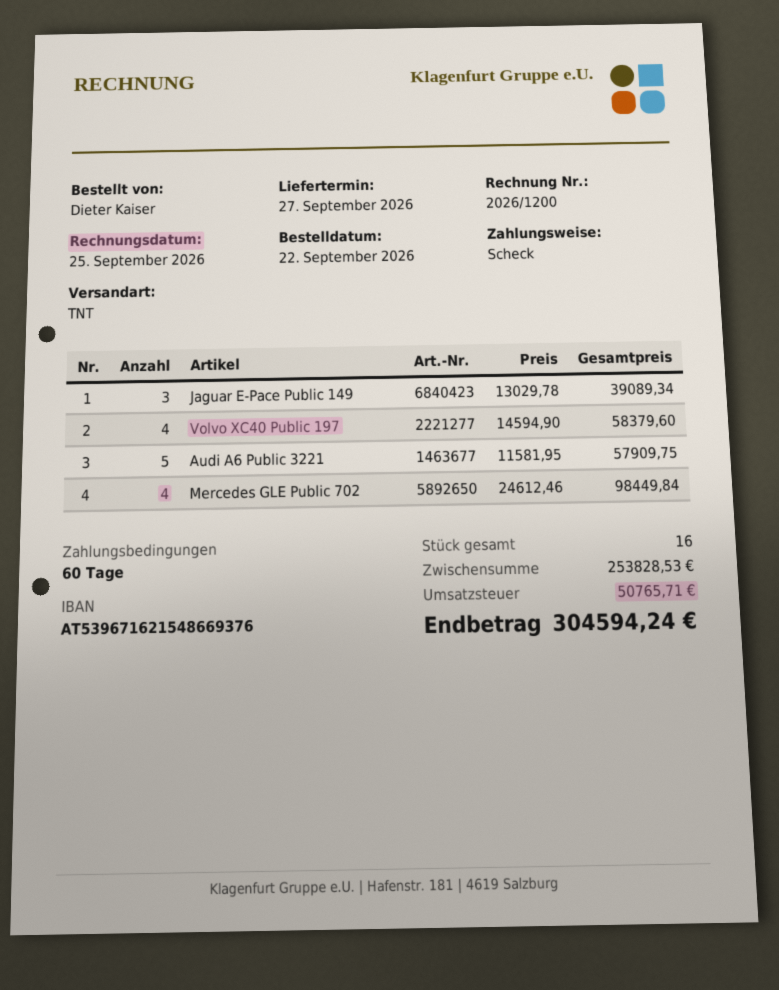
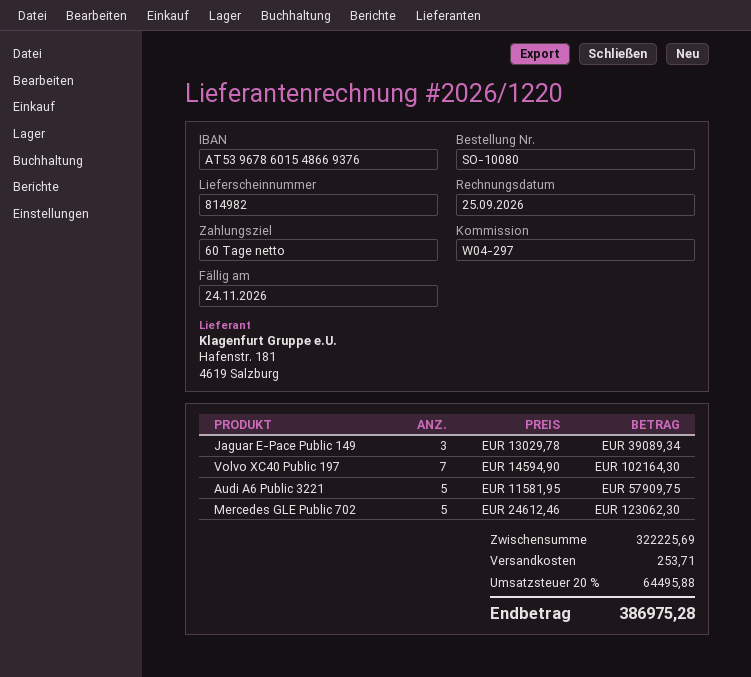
invoice number: 2026/1200 -> 2026/1220
bank account: AT539671621548669376 -> AT539678601548669376
Volvo XC40 Public 197: 4 x 14594.90 = 58379.60 -> 7 x 14594.90 = 102164.30
Mercedes GLE Public 702: 4 x 24612.46 = 98449.84 -> 5 x 24612.46 = 123062.30
subtotal: 253828.53 -> 322225.69
shipping: none -> 253.71
tax: 50765.71 -> 64495.88
total: 304594.24 -> 386975.28

